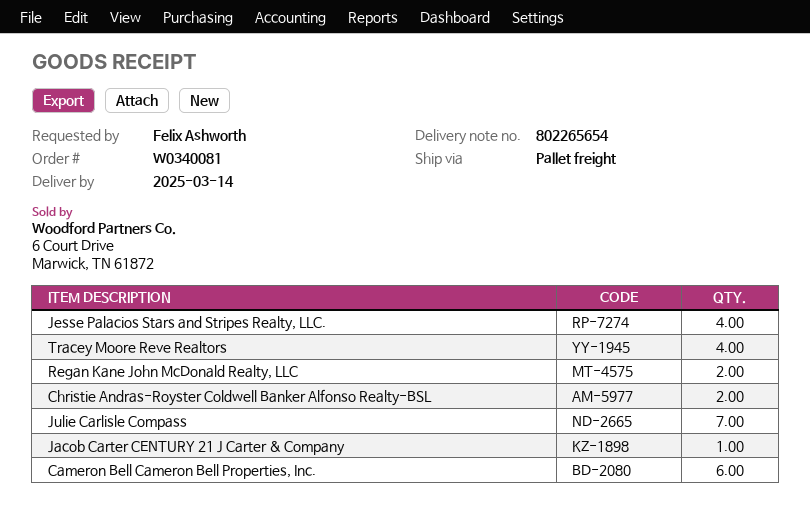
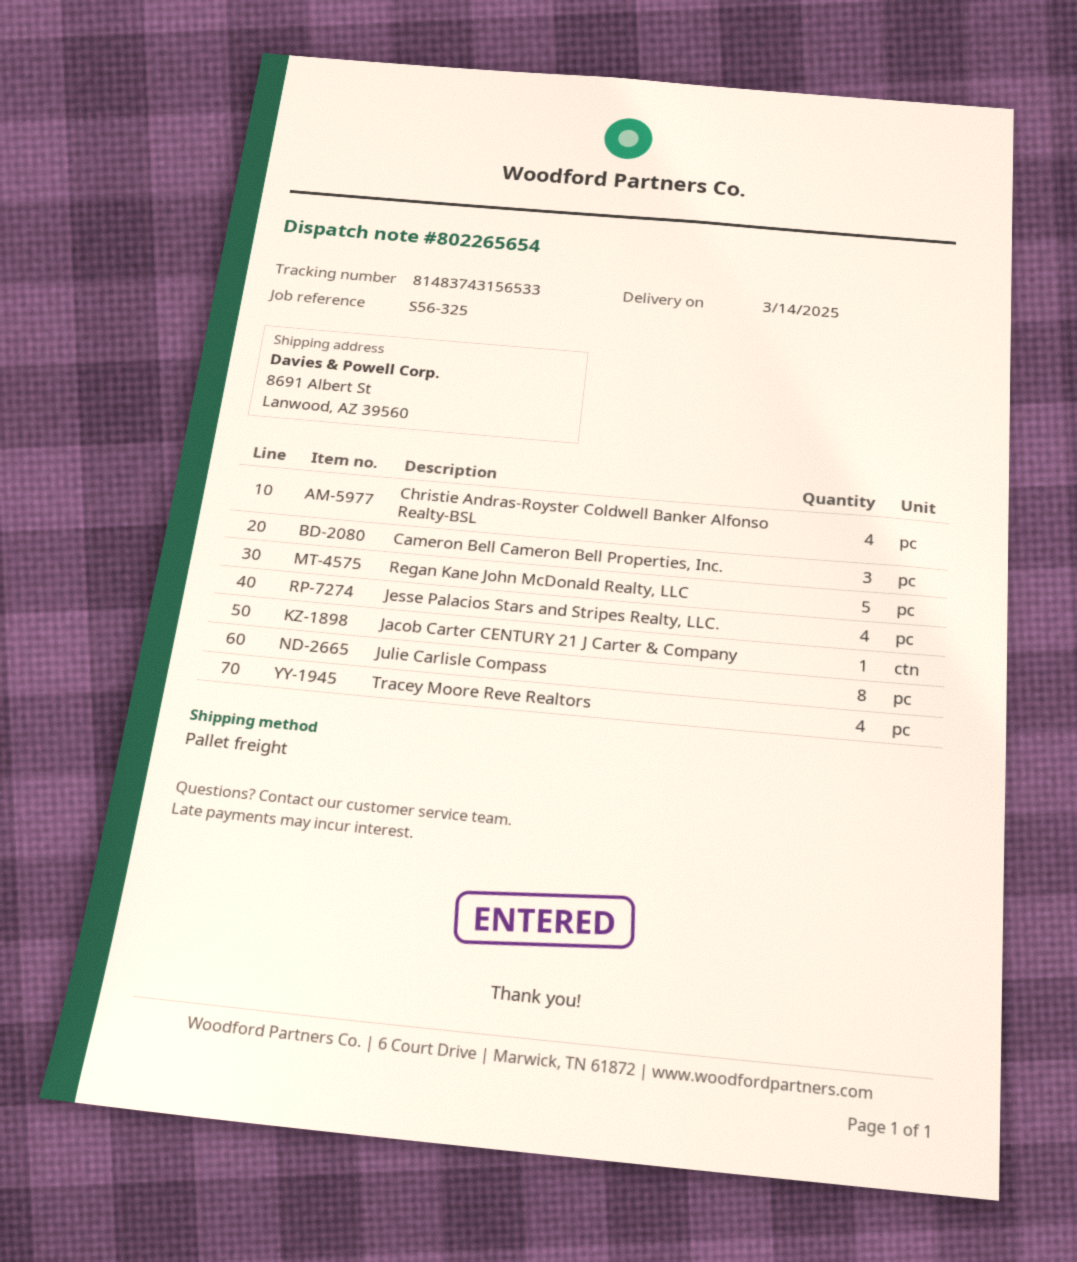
Regan Kane John McDonald Realty, LLC: 2 -> 5
Christie Andras-Royster Coldwell Banker Alfonso Realty-BSL: 2 -> 4
Julie Carlisle Compass: 7 -> 8
Cameron Bell Cameron Bell Properties, Inc.: 6 -> 3

